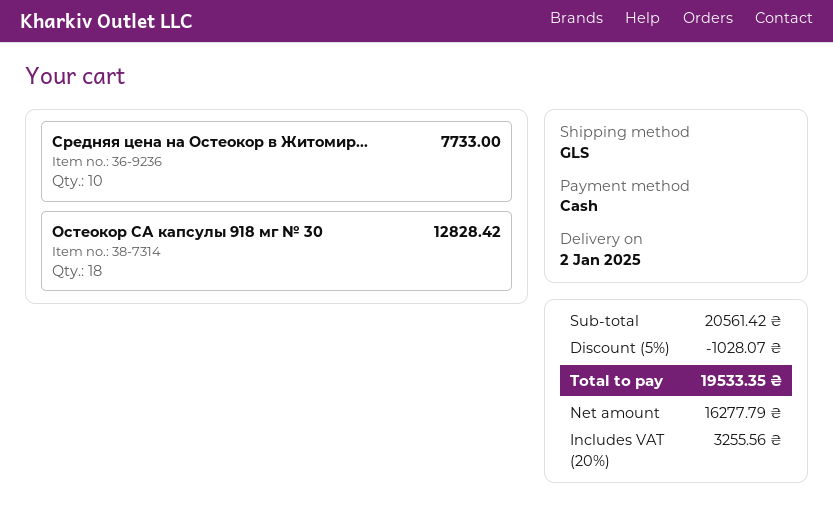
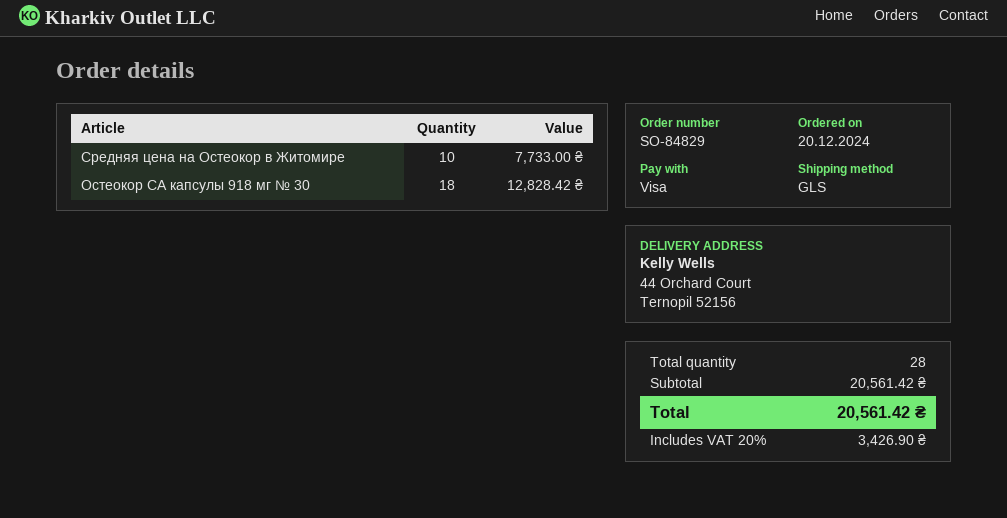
payment method: cash -> Visa
discount: 5% = 1028.07 -> none
tax: 20% = 3255.56 -> 20% = 3426.90
total: 19533.35 -> 20561.42

